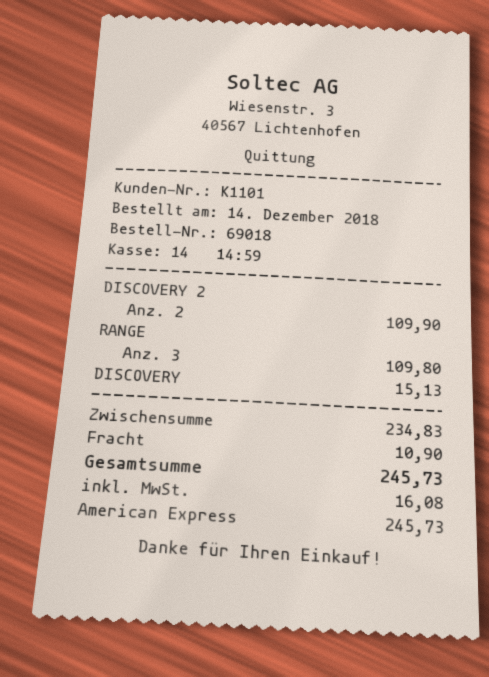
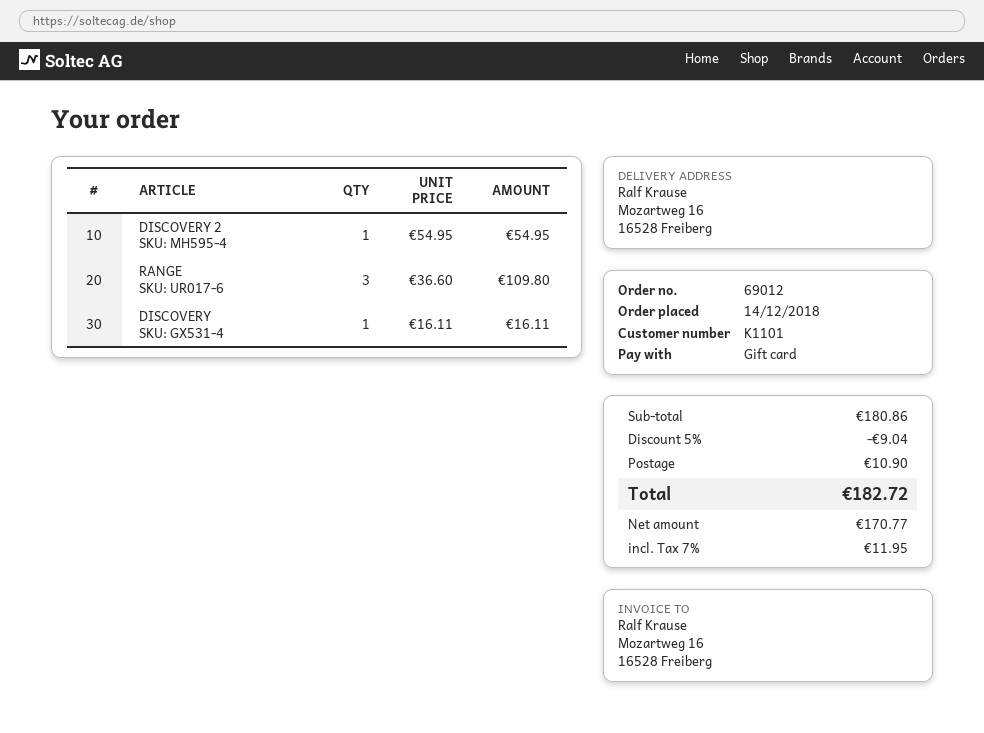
order number: 69018 -> 69012
payment method: American Express -> gift card
DISCOVERY 2: 2 for 109.90 -> 1 for 54.95
DISCOVERY: 1 for 15.13 -> 1 for 16.11
subtotal: 234.83 -> 180.86
discount: none -> 5% = 9.04
tax: 16.08 -> 11.95
total: 245.73 -> 182.72

